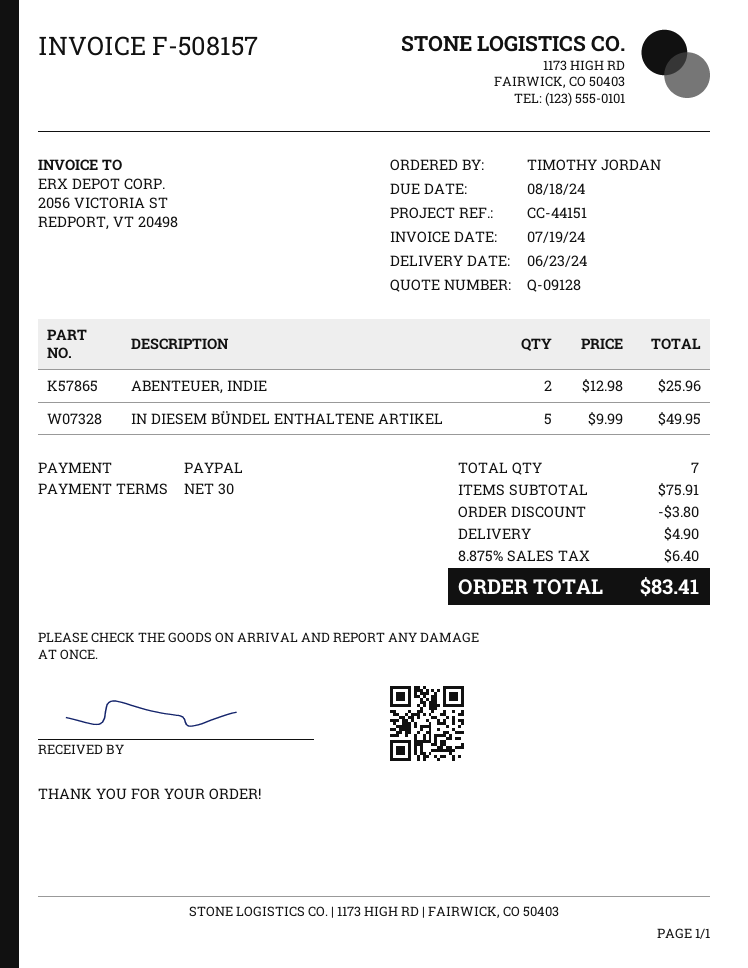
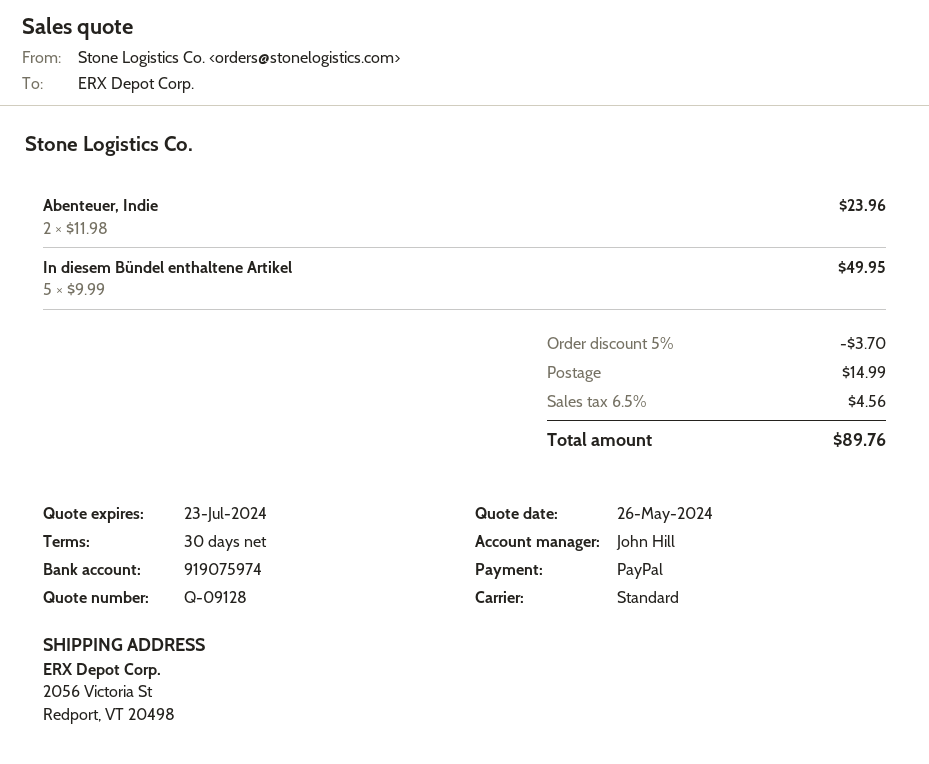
ABENTEUER, INDIE: 2 x 12.98 = 25.96 -> 2 x 11.98 = 23.96
discount: 3.80 -> 3.70
shipping: 4.90 -> 14.99
tax: 8.875% = 6.40 -> 6.5% = 4.56
total: 83.41 -> 89.76

